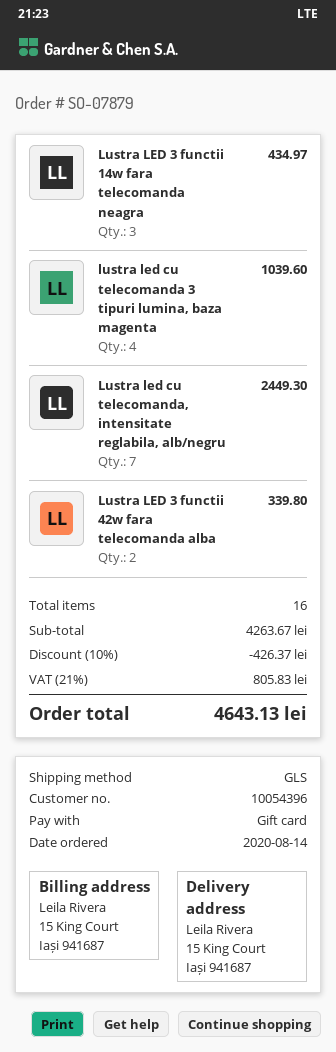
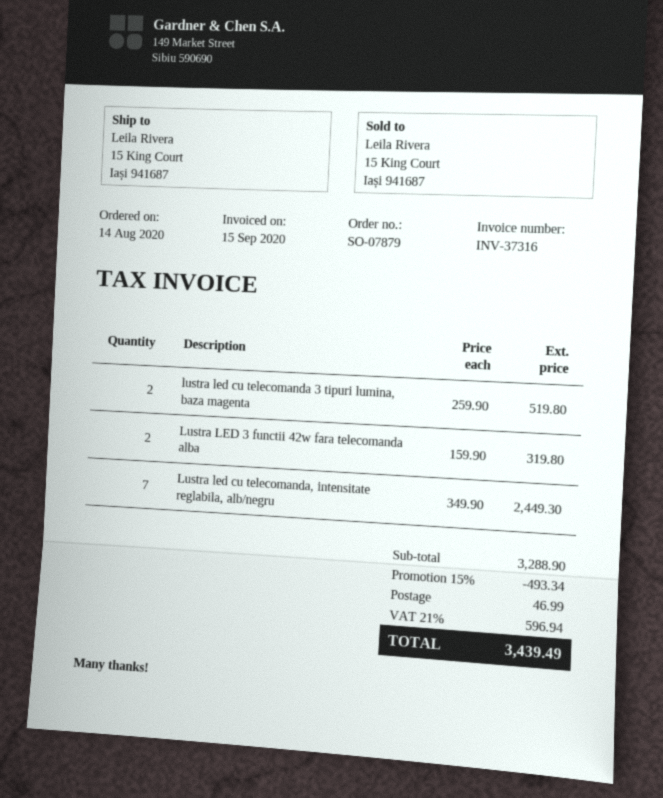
Lustra LED 3 functii 14w fara telecomanda neagra: 3 for 434.97 -> none
lustra led cu telecomanda 3 tipuri lumina, baza magenta: 4 for 1039.60 -> 2 for 519.80
Lustra LED 3 functii 42w fara telecomanda alba: 2 for 339.80 -> 2 for 319.80
subtotal: 4263.67 -> 3288.90
discount: 10% = 426.37 -> 15% = 493.34
shipping: none -> 46.99
tax: 21% = 805.83 -> 21% = 596.94
total: 4643.13 -> 3439.49

